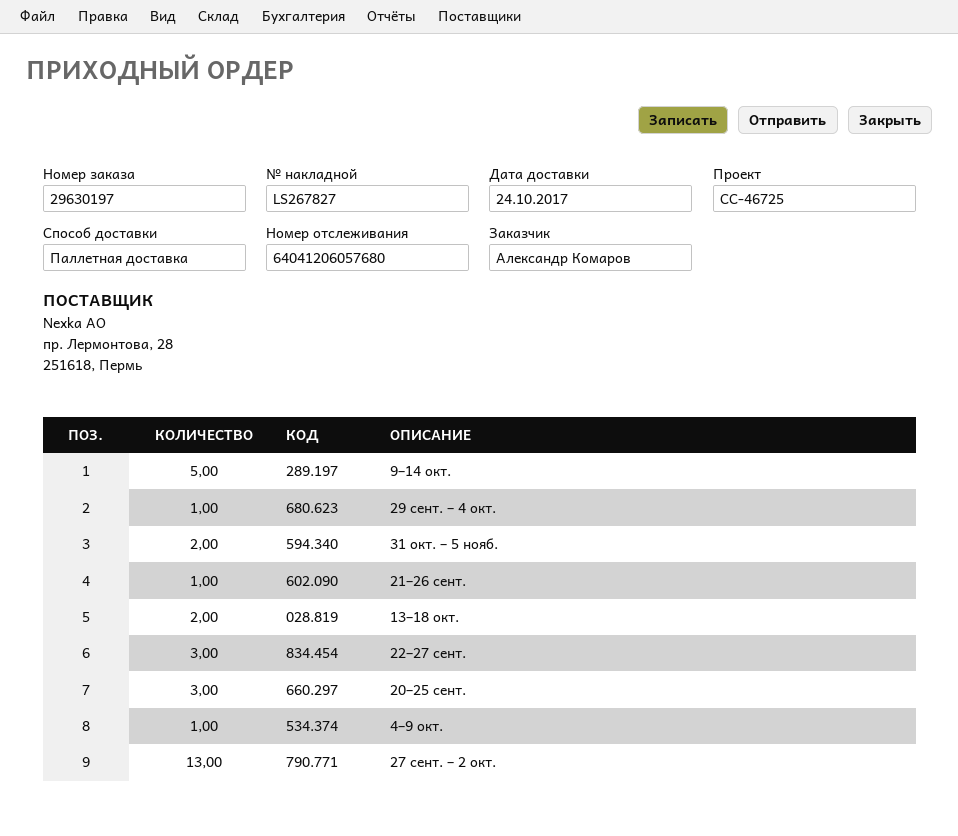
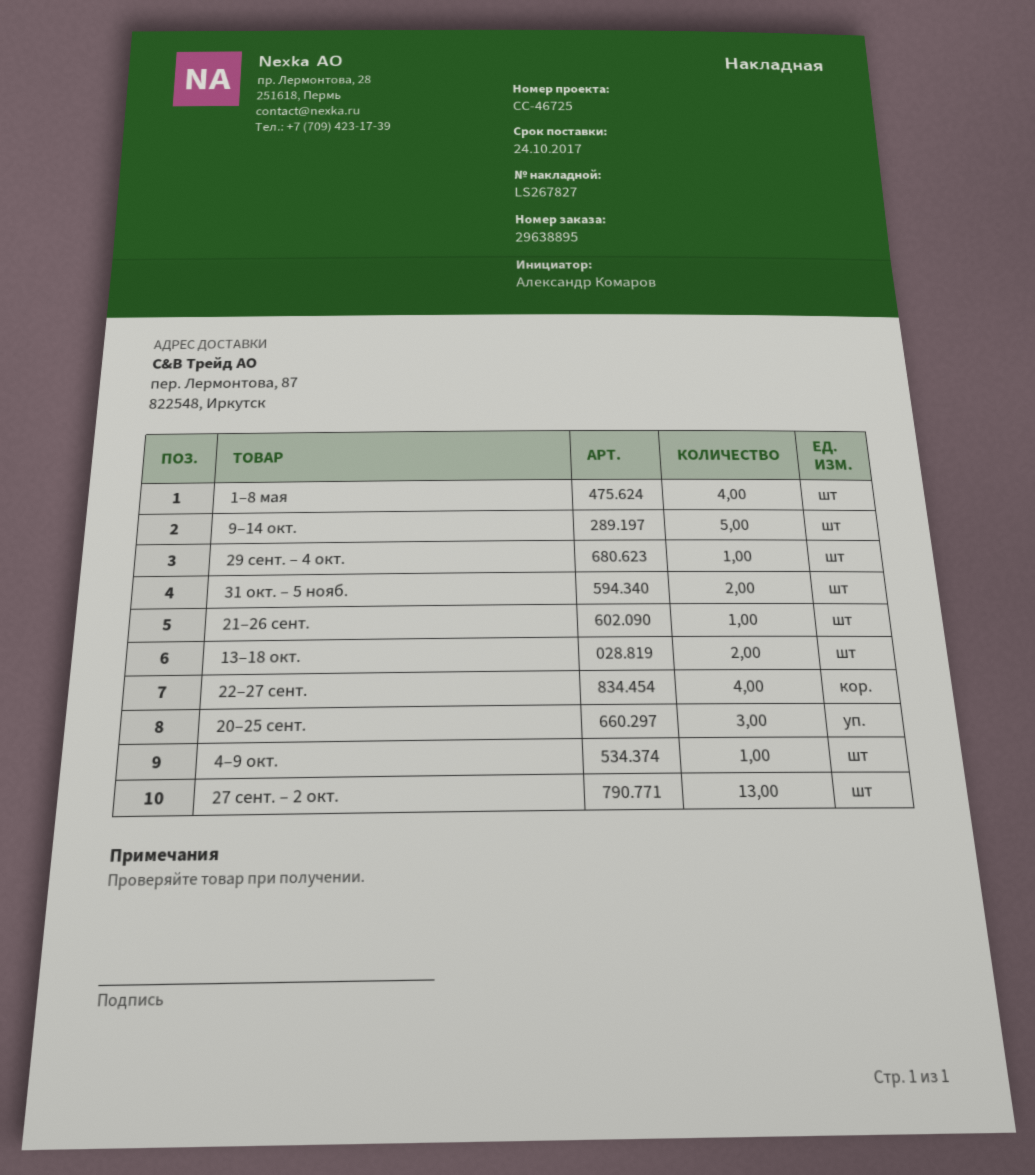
order number: 29630197 -> 29638895
22–27 сент.: 3 -> 4
1–8 мая: none -> 4

